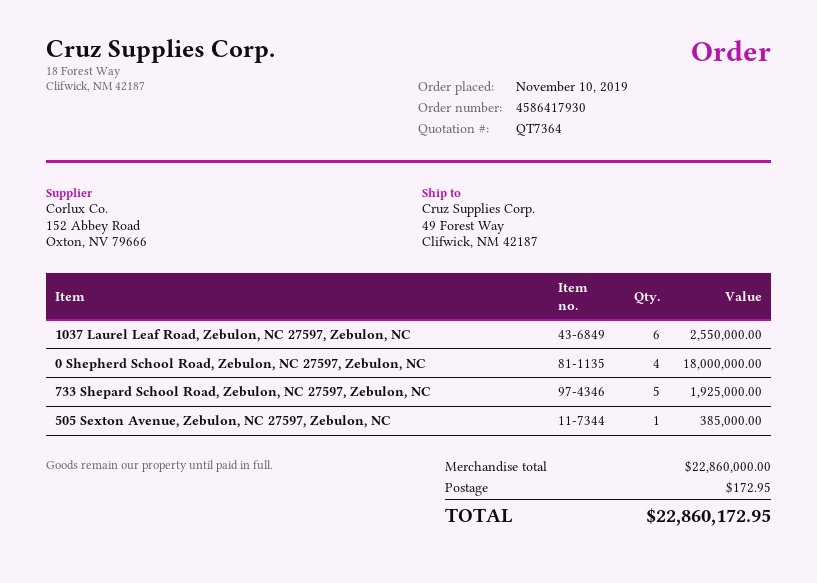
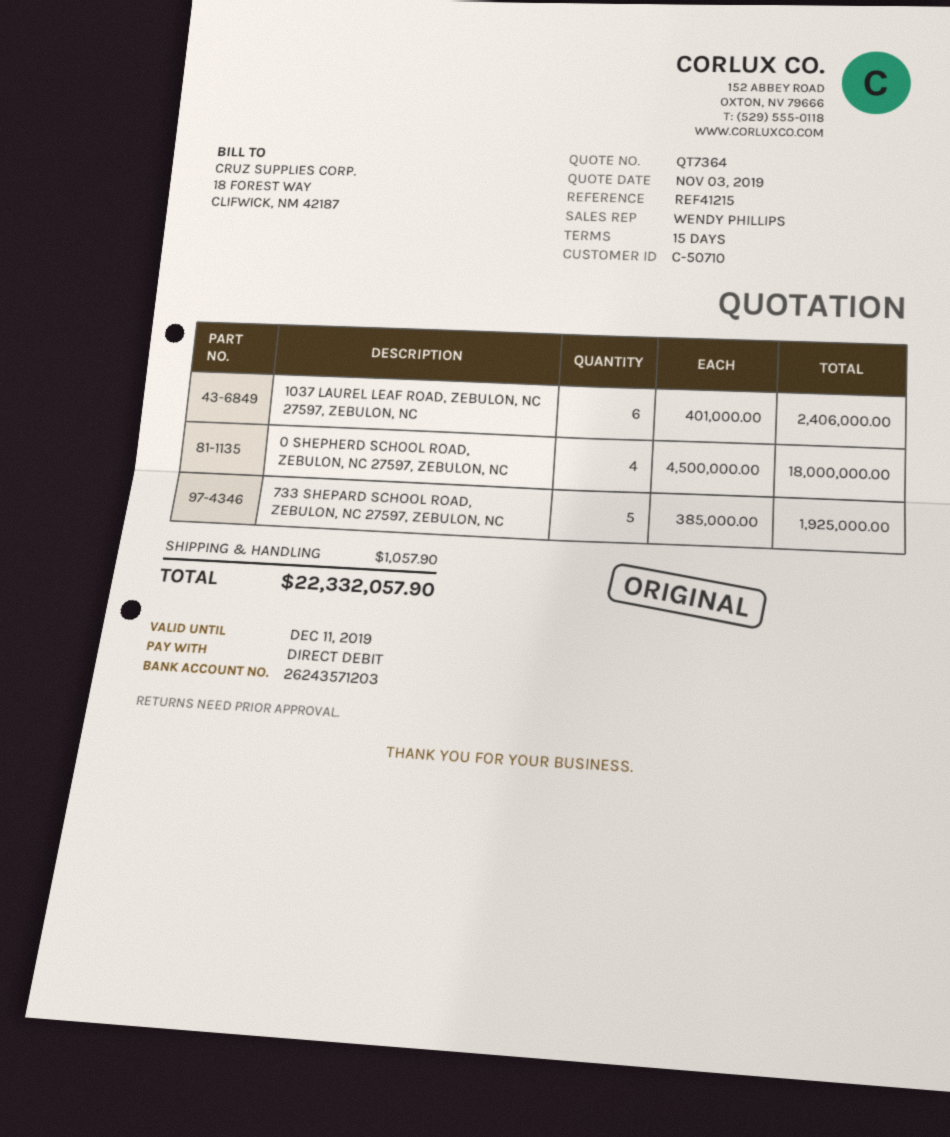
1037 Laurel Leaf Road, Zebulon, NC 27597, Zebulon, NC: 6 for 2550000.00 -> 6 for 2406000.00
505 Sexton Avenue, Zebulon, NC 27597, Zebulon, NC: 1 for 385000.00 -> none
shipping: 172.95 -> 1057.90
total: 22860172.95 -> 22332057.90

